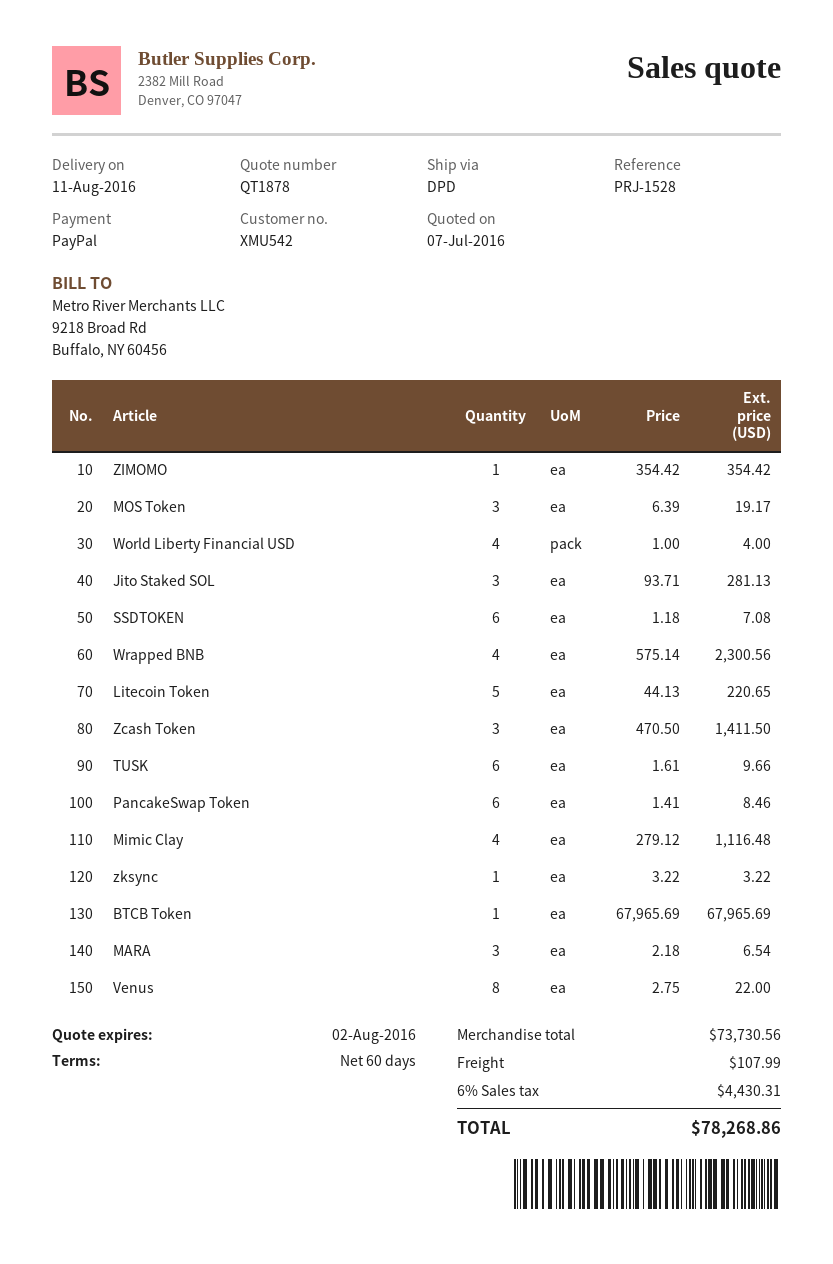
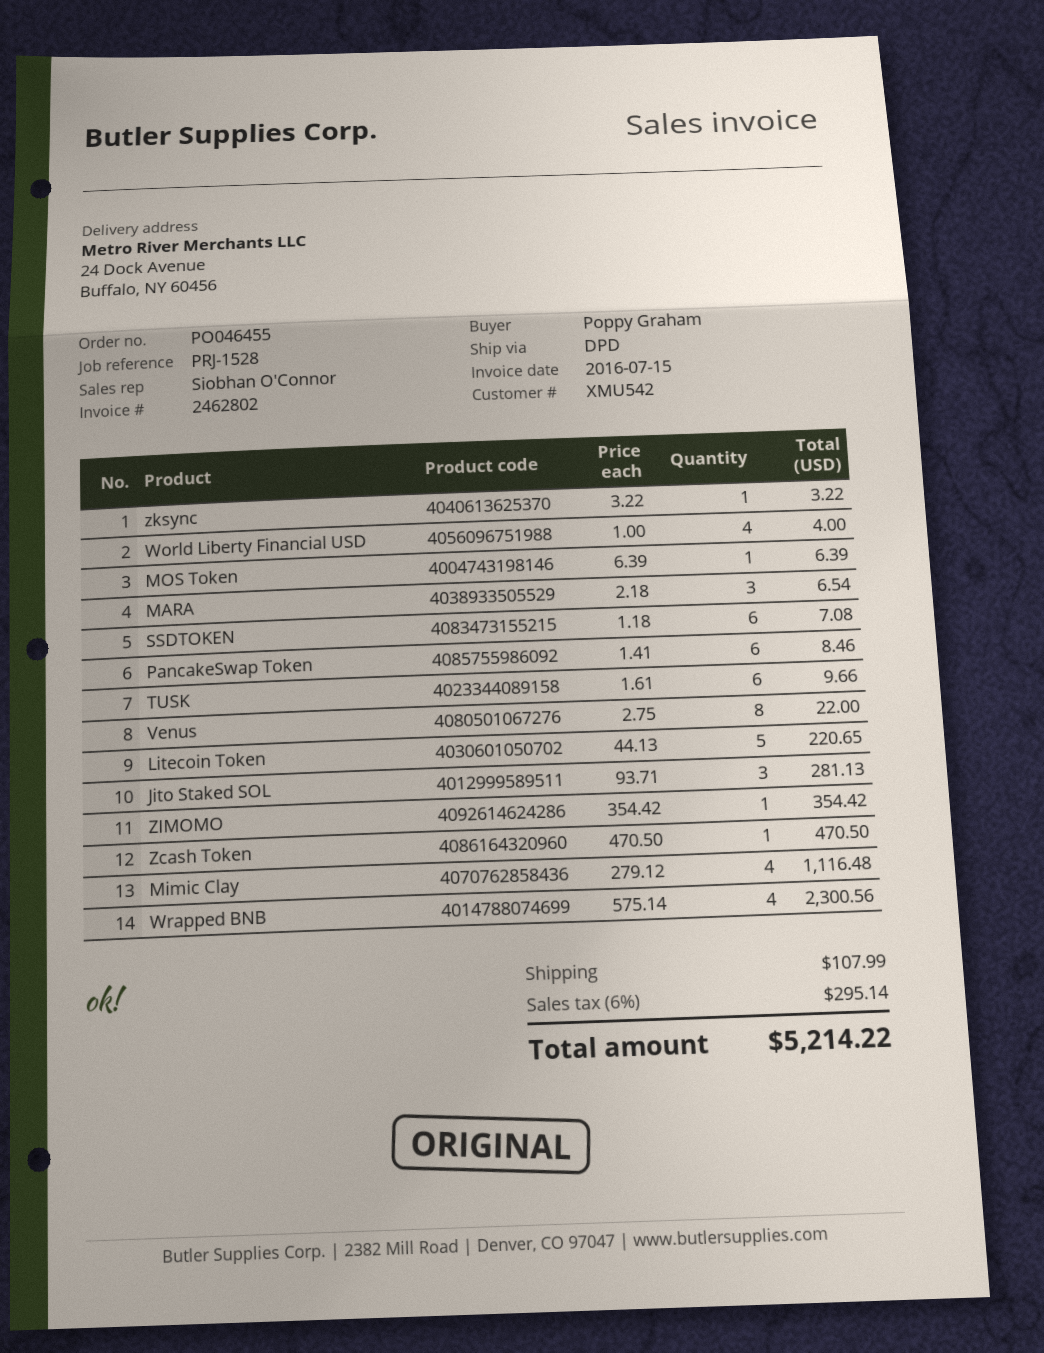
MOS Token: 3 x 6.39 = 19.17 -> 1 x 6.39 = 6.39
Zcash Token: 3 x 470.50 = 1411.50 -> 1 x 470.50 = 470.50
BTCB Token: 1 x 67965.69 = 67965.69 -> none
tax: 6% = 4430.31 -> 6% = 295.14
total: 78268.86 -> 5214.22

